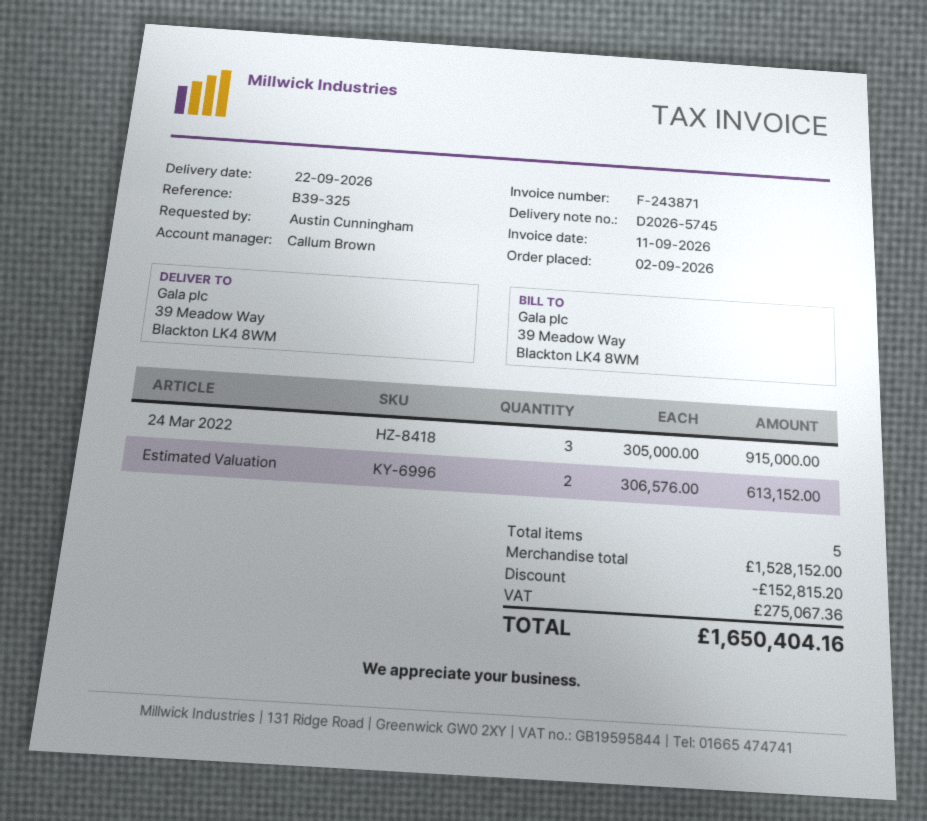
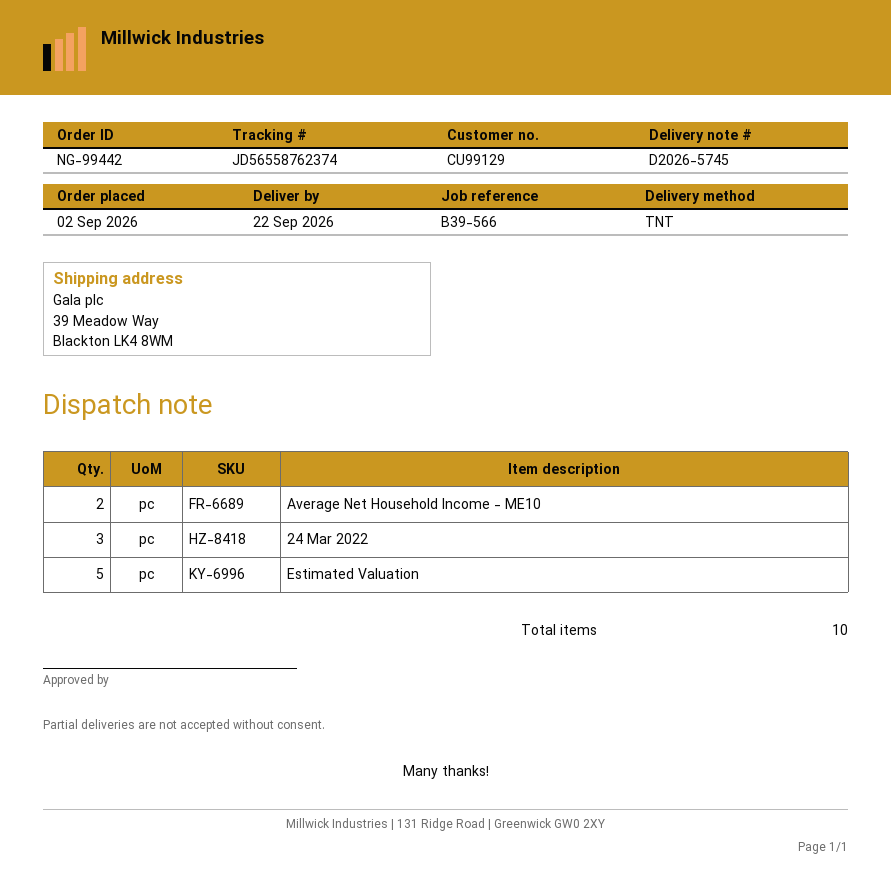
reference: B39-325 -> B39-566
Estimated Valuation: 2 -> 5
Average Net Household Income - ME10: none -> 2
total quantity: 5 -> 10

